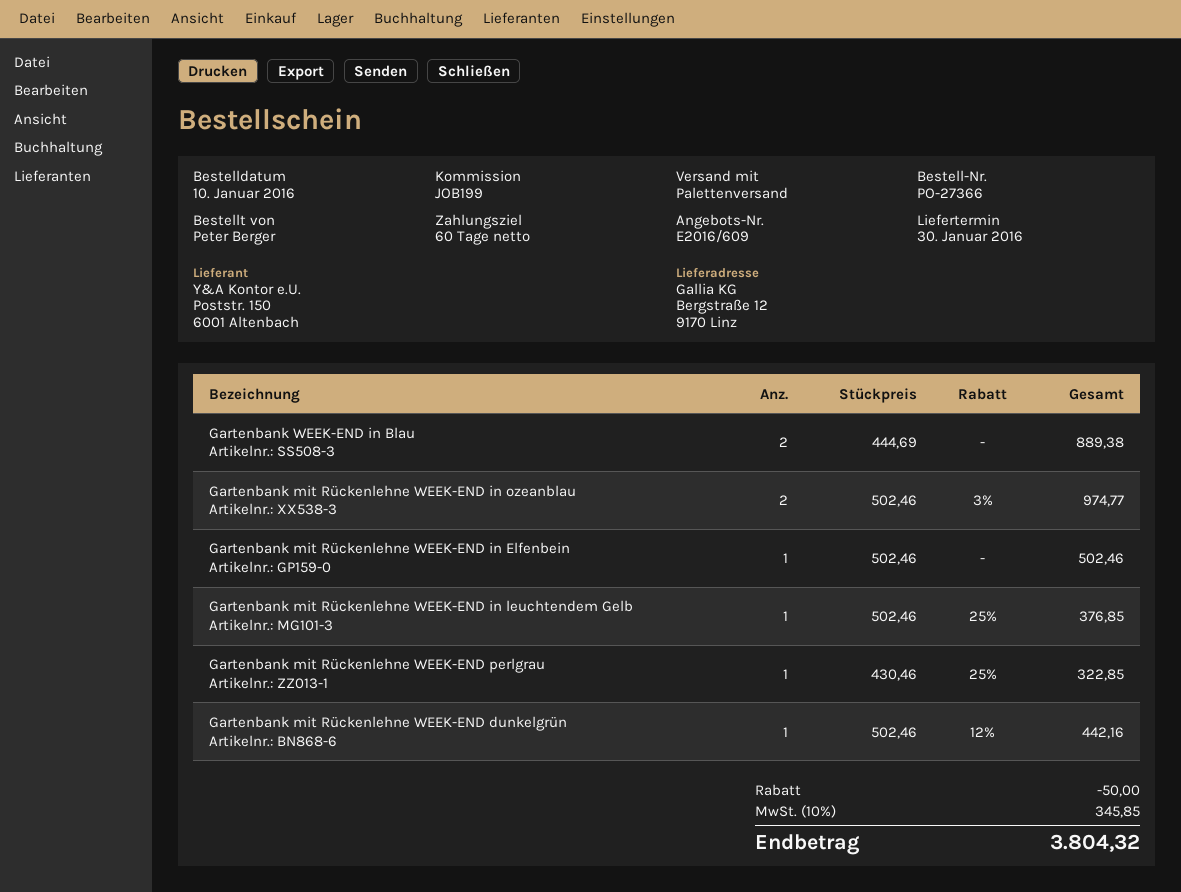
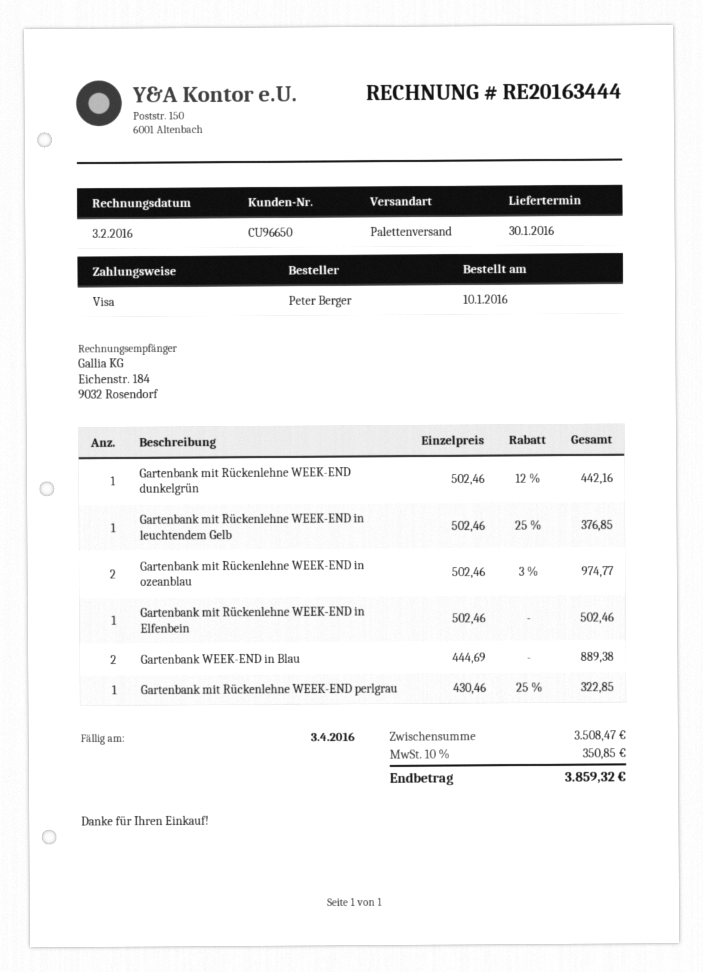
discount: 50.00 -> none
tax: 10% = 345.85 -> 10% = 350.85
total: 3804.32 -> 3859.32

